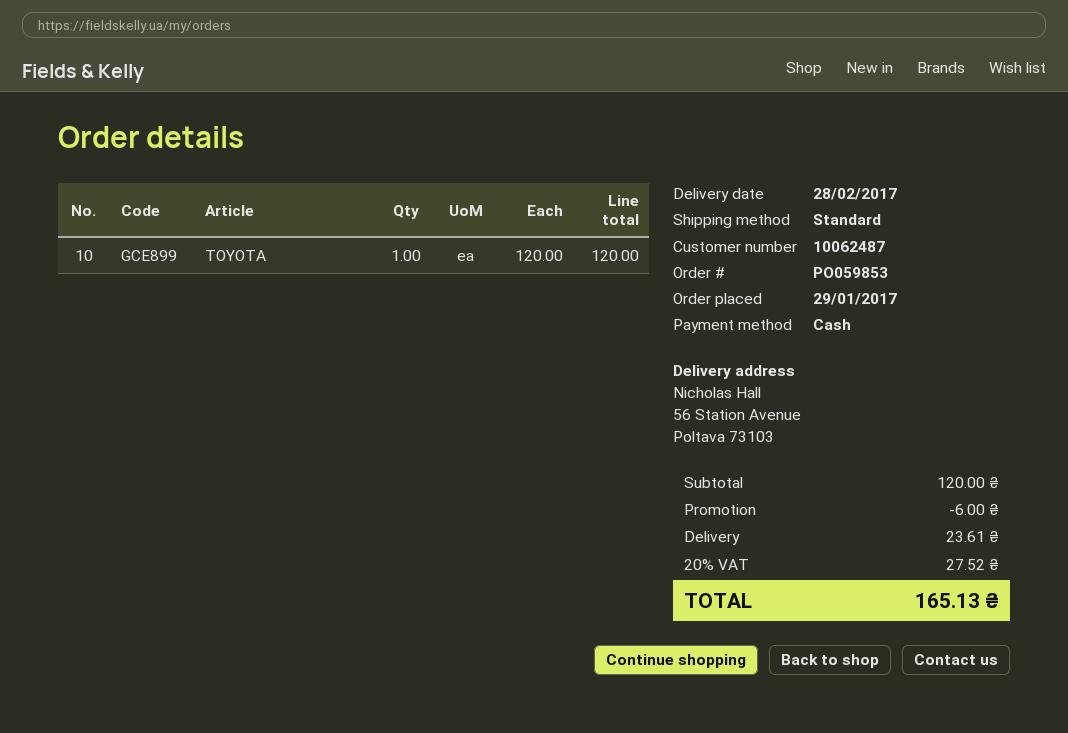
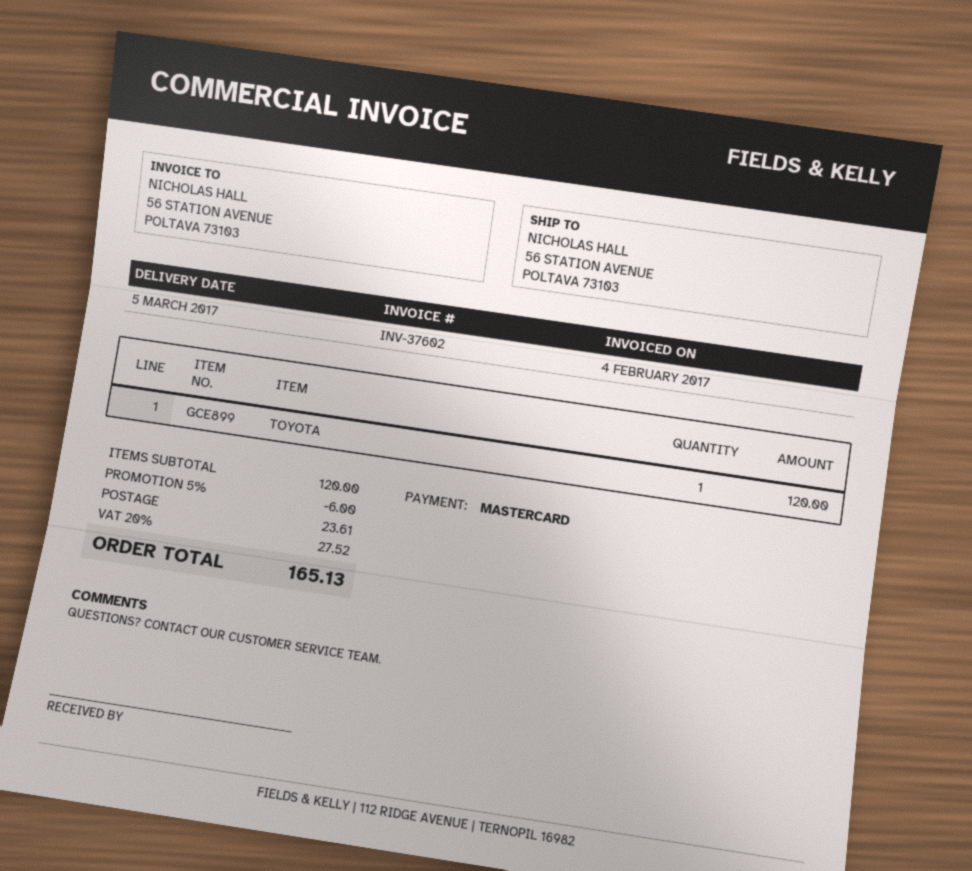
delivery date: 2017-02-28 -> 2017-03-05
payment method: cash -> Mastercard

